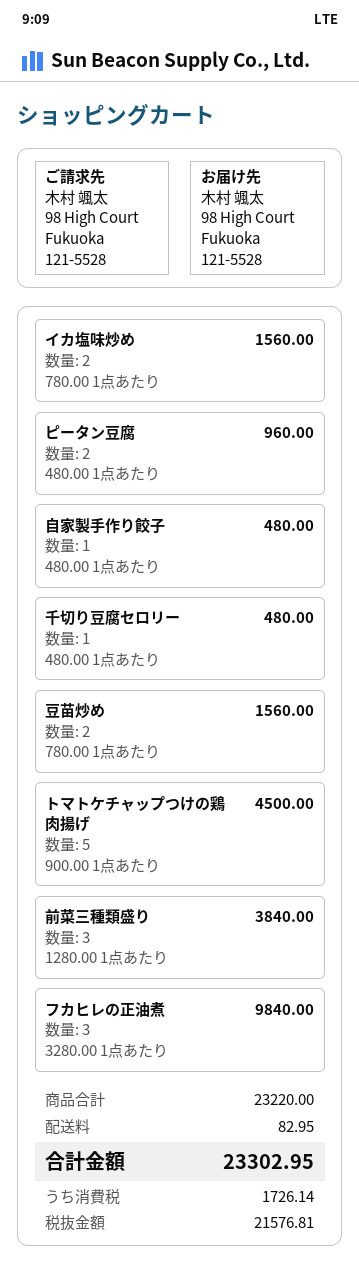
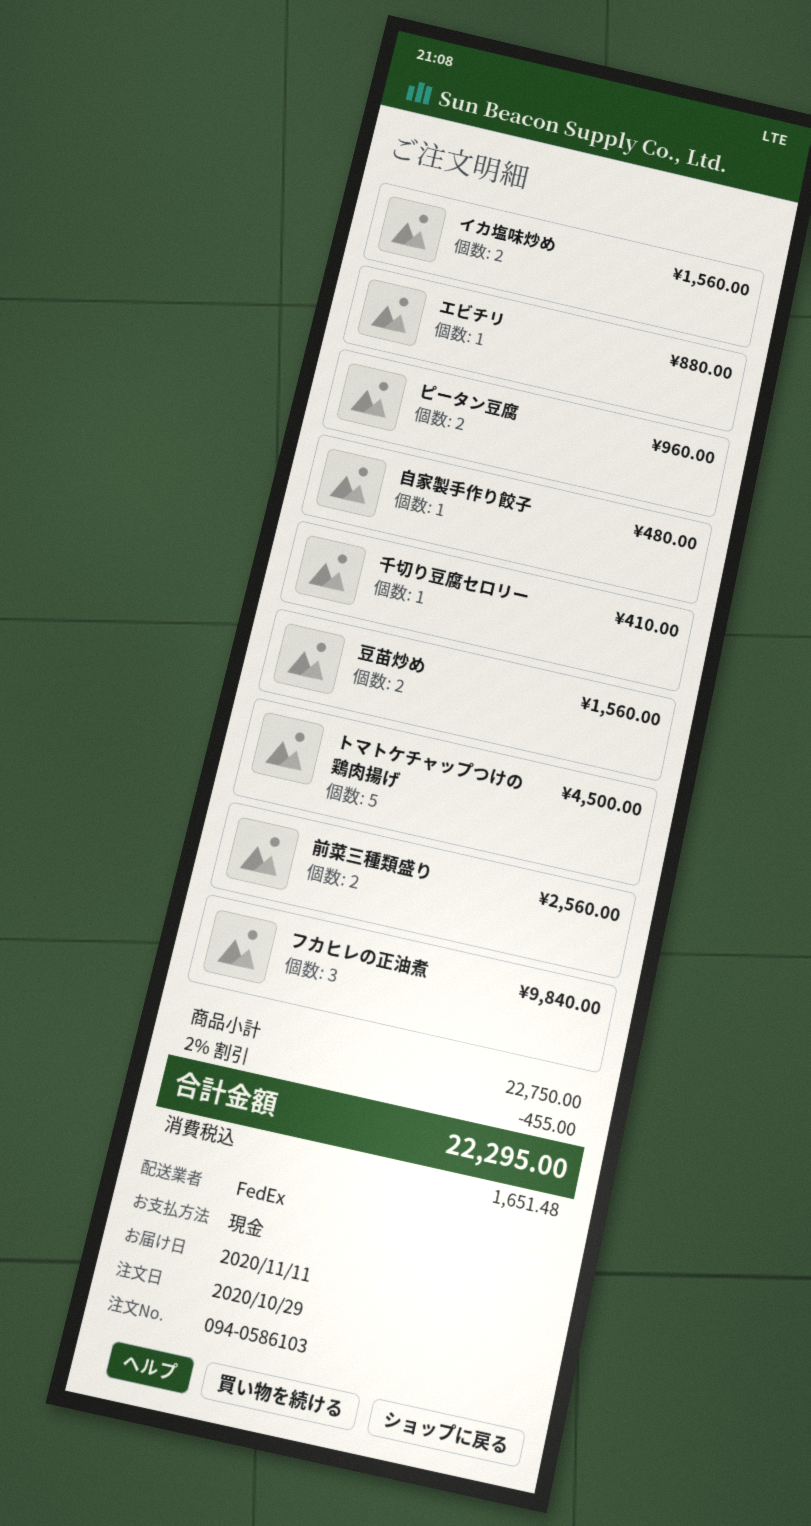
千切り豆腐セロリー: 1 for 480.00 -> 1 for 410.00
前菜三種類盛り: 3 for 3840.00 -> 2 for 2560.00
エビチリ: none -> 1 for 880.00
subtotal: 23220.00 -> 22750.00
discount: none -> 2% = 455.00
shipping: 82.95 -> none
tax: 1726.14 -> 1651.48
total: 23302.95 -> 22295.00

